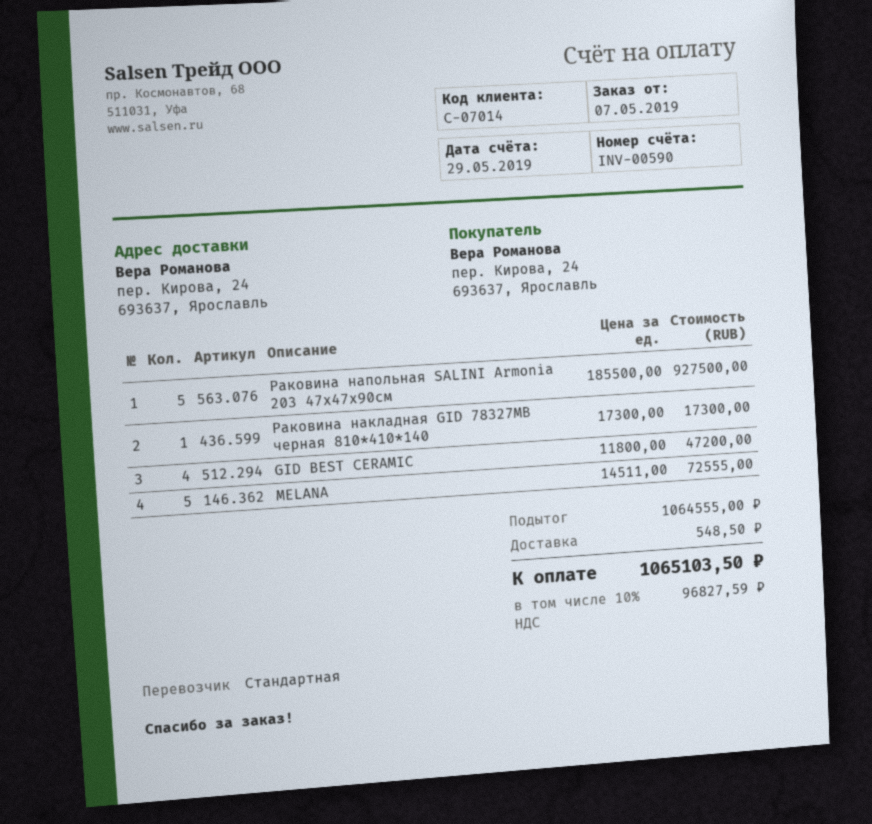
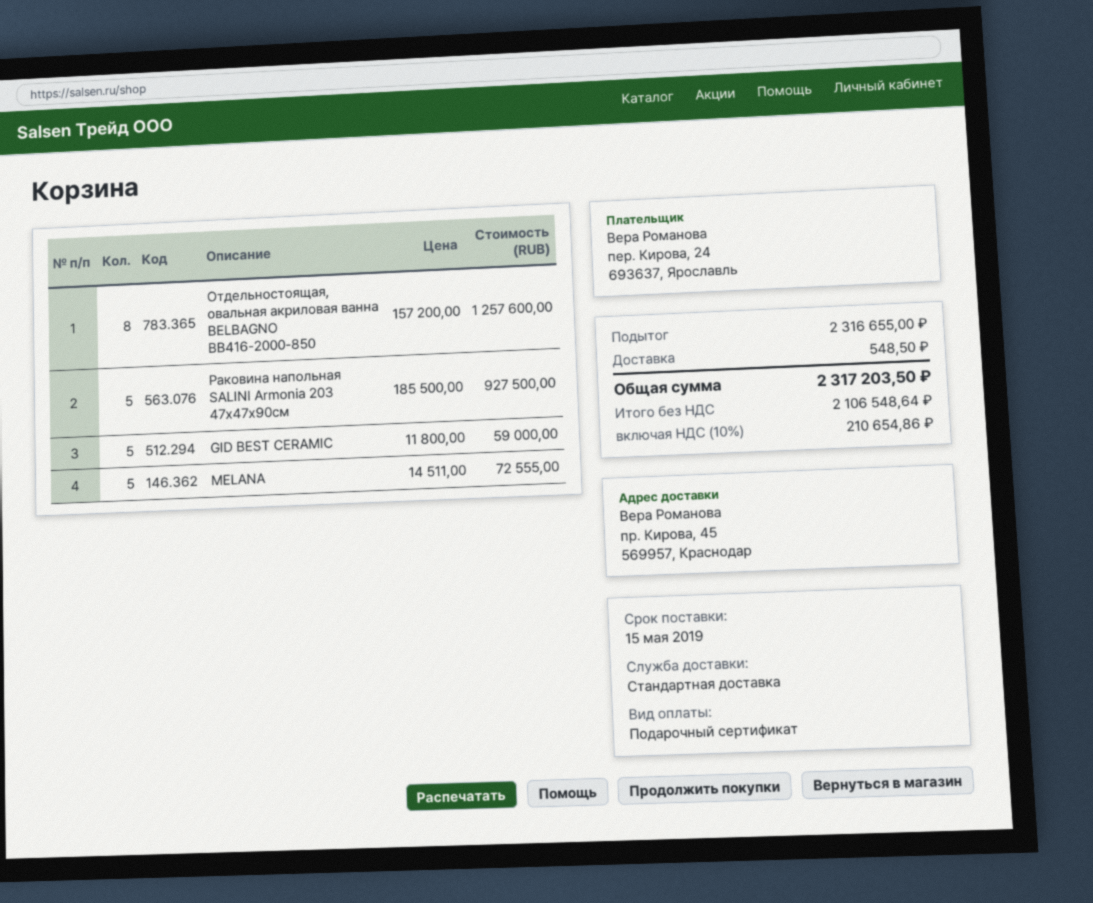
ship to: пер. Кирова, 24, 693637, Ярославль -> пр. Кирова, 45, 569957, Краснодар
Раковина накладная GID 78327MB черная 810*410*140: 1 x 17300.00 = 17300.00 -> none
GID BEST CERAMIC: 4 x 11800.00 = 47200.00 -> 5 x 11800.00 = 59000.00
Отдельностоящая, овальная акриловая ванна BELBAGNO BB416-2000-850: none -> 8 x 157200.00 = 1257600.00
subtotal: 1064555.00 -> 2316655.00
tax: 10% = 96827.59 -> 10% = 210654.86
total: 1065103.50 -> 2317203.50

